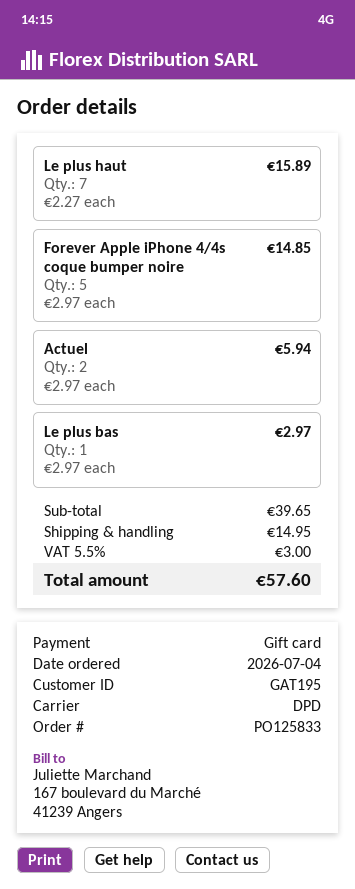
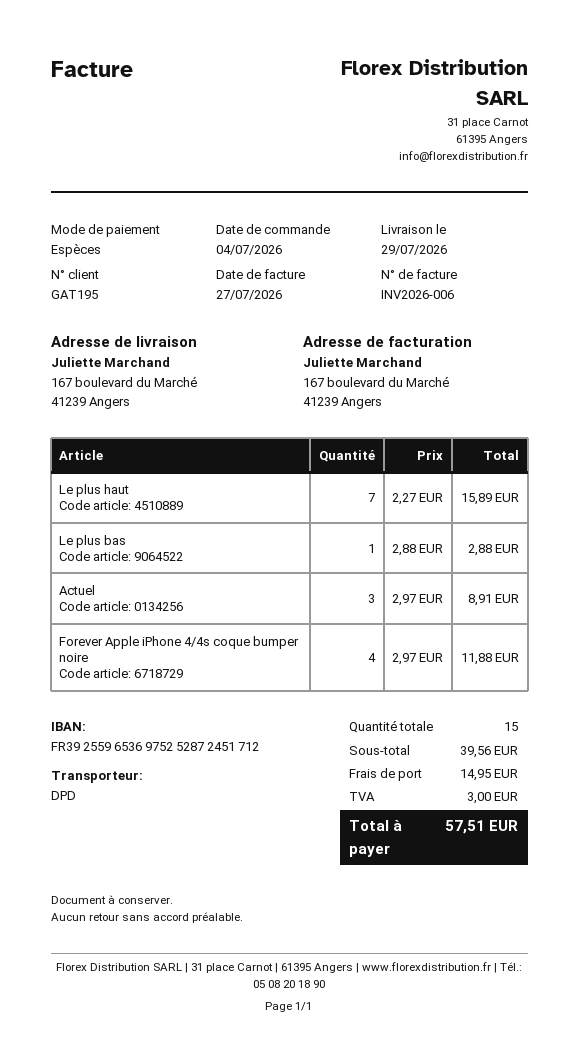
payment method: gift card -> cash
Forever Apple iPhone 4/4s coque bumper noire: 5 x 2.97 = 14.85 -> 4 x 2.97 = 11.88
Actuel: 2 x 2.97 = 5.94 -> 3 x 2.97 = 8.91
Le plus bas: 1 x 2.97 = 2.97 -> 1 x 2.88 = 2.88
subtotal: 39.65 -> 39.56
total: 57.60 -> 57.51

